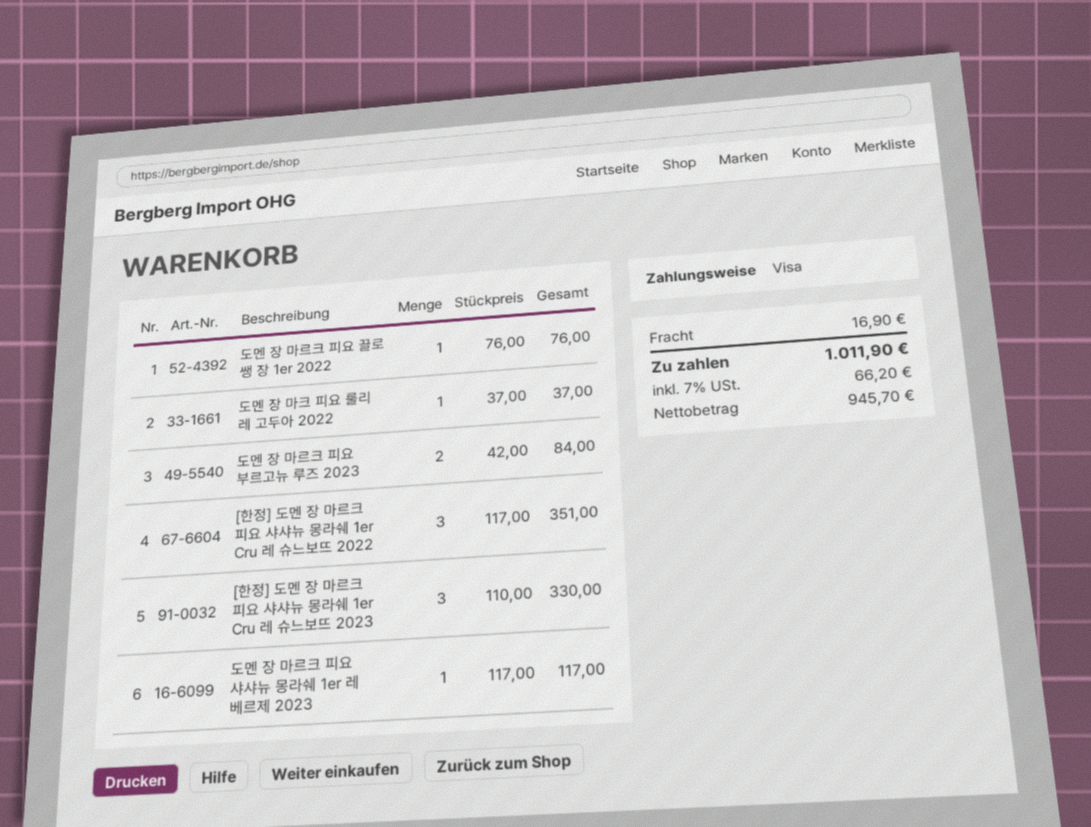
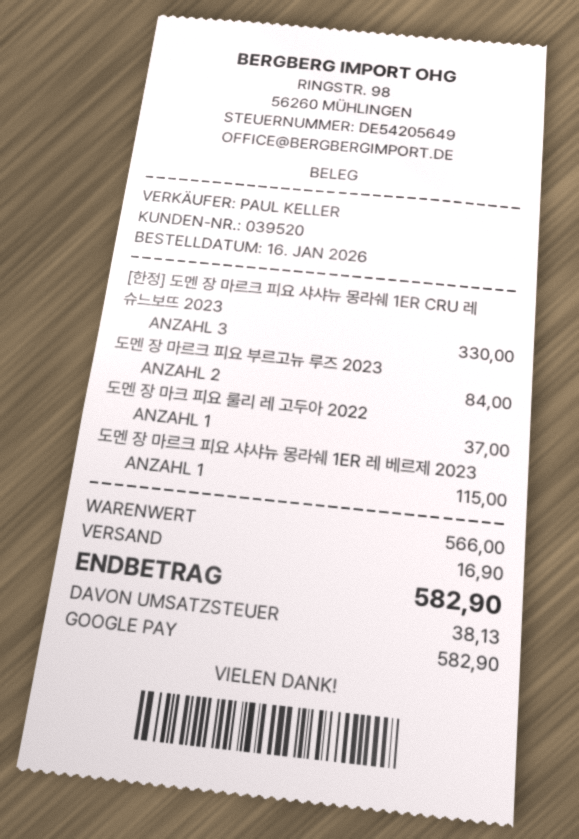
payment method: Visa -> Google Pay
도멘 장 마르크 피요 끌로 쌩 장 1er 2022: 1 for 76.00 -> none
[한정] 도멘 장 마르크 피요 샤샤뉴 몽라쉐 1er Cru 레 슈느보뜨 2022: 3 for 351.00 -> none
도멘 장 마르크 피요 샤샤뉴 몽라쉐 1er 레 베르제 2023: 1 for 117.00 -> 1 for 115.00
tax: 66.20 -> 38.13
total: 1011.90 -> 582.90

